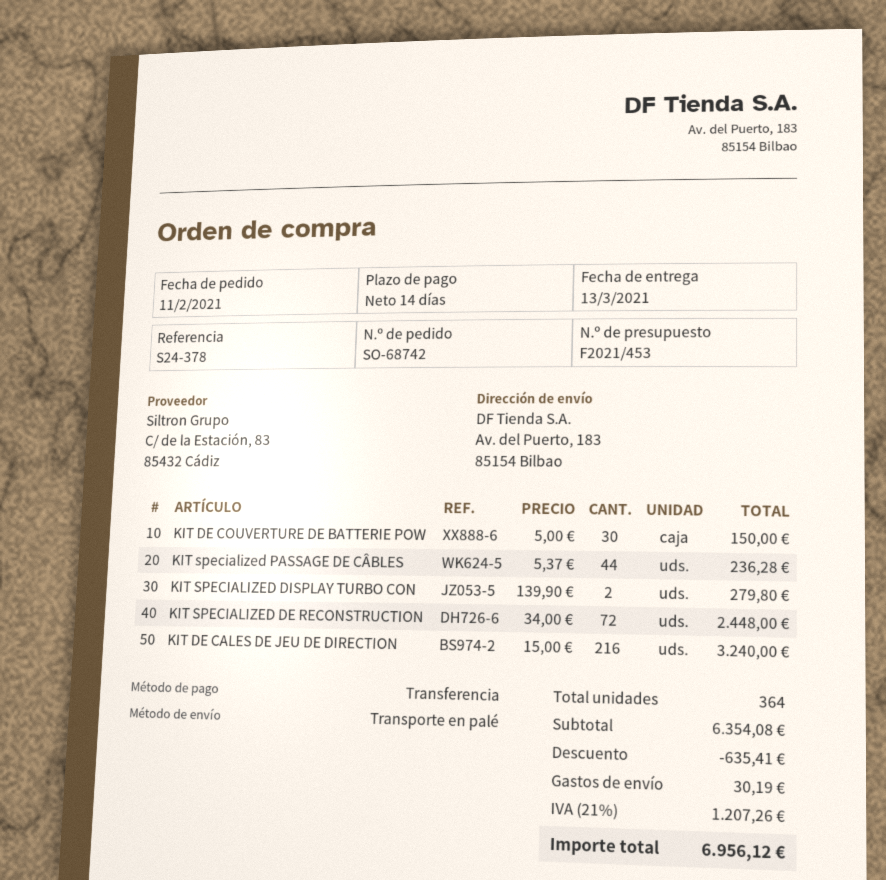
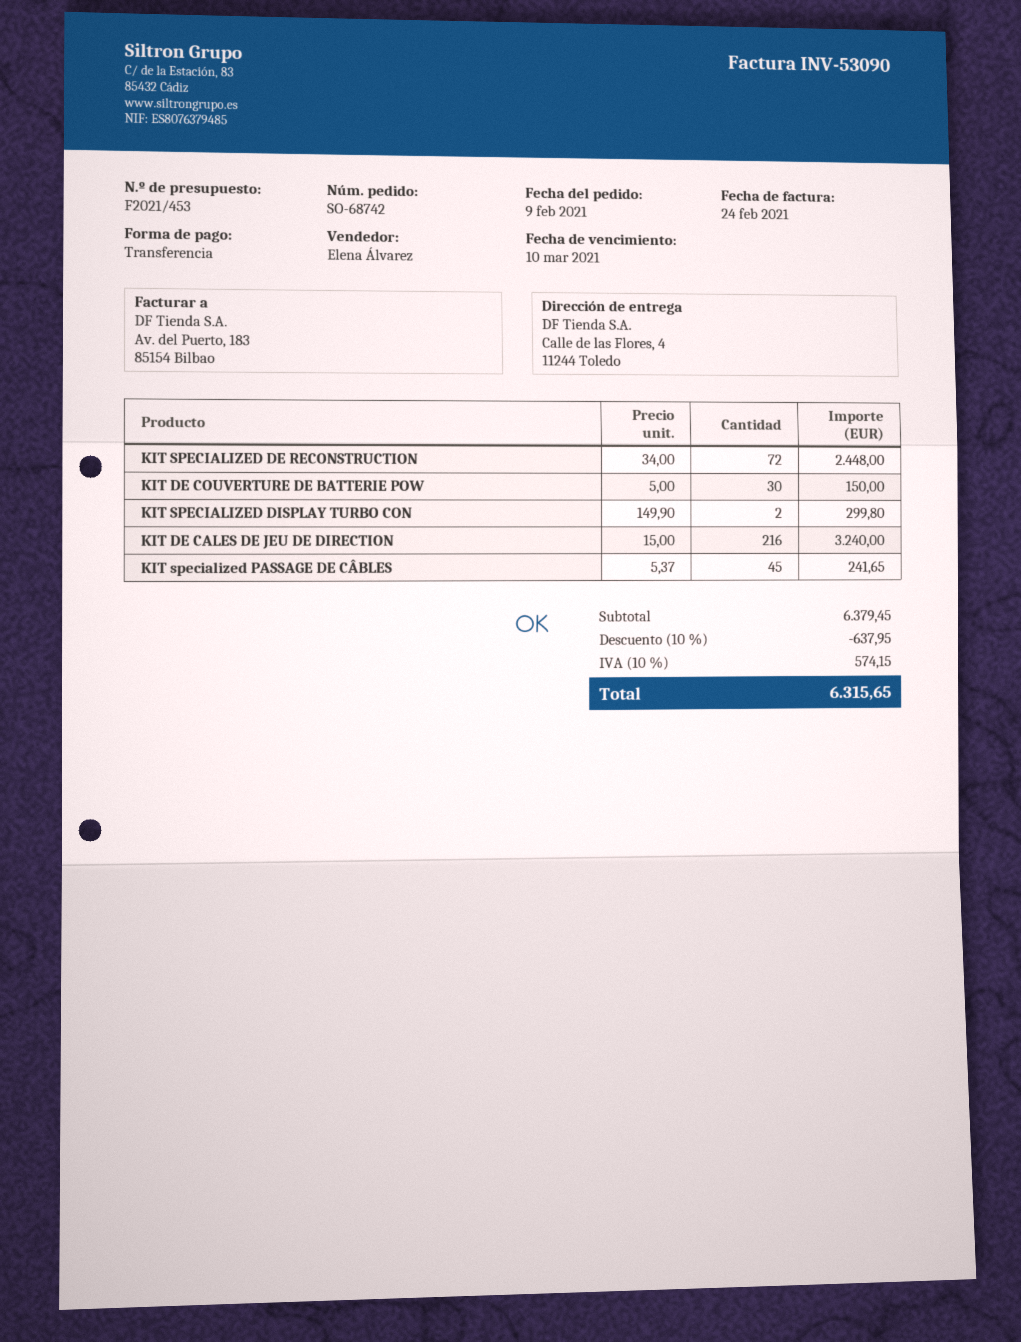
order date: 2021-02-11 -> 2021-02-09
ship to: Av. del Puerto, 183, 85154 Bilbao -> Calle de las Flores, 4, 11244 Toledo
KIT specialized PASSAGE DE CÂBLES: 44 x 5.37 = 236.28 -> 45 x 5.37 = 241.65
KIT SPECIALIZED DISPLAY TURBO CON: 2 x 139.90 = 279.80 -> 2 x 149.90 = 299.80
subtotal: 6354.08 -> 6379.45
discount: 635.41 -> 637.95
shipping: 30.19 -> none
tax: 21% = 1207.26 -> 10% = 574.15
total: 6956.12 -> 6315.65

